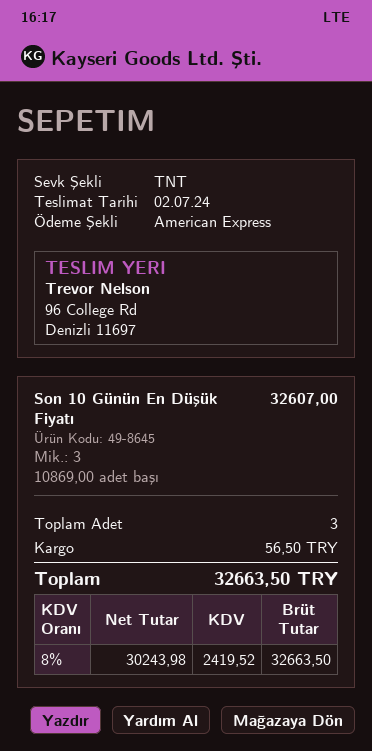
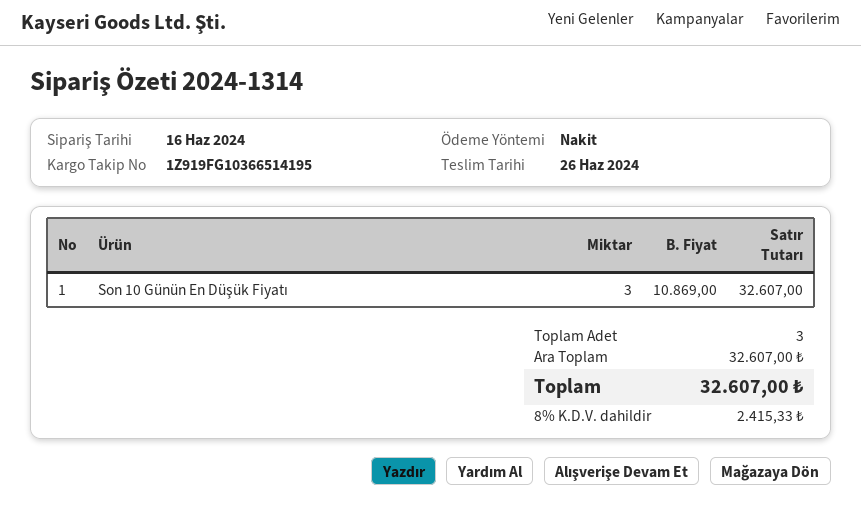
delivery date: 2024-07-02 -> 2024-06-26
payment method: American Express -> cash
shipping: 56.50 -> none
tax: 8% = 2419.52 -> 8% = 2415.33
total: 32663.50 -> 32607.00

